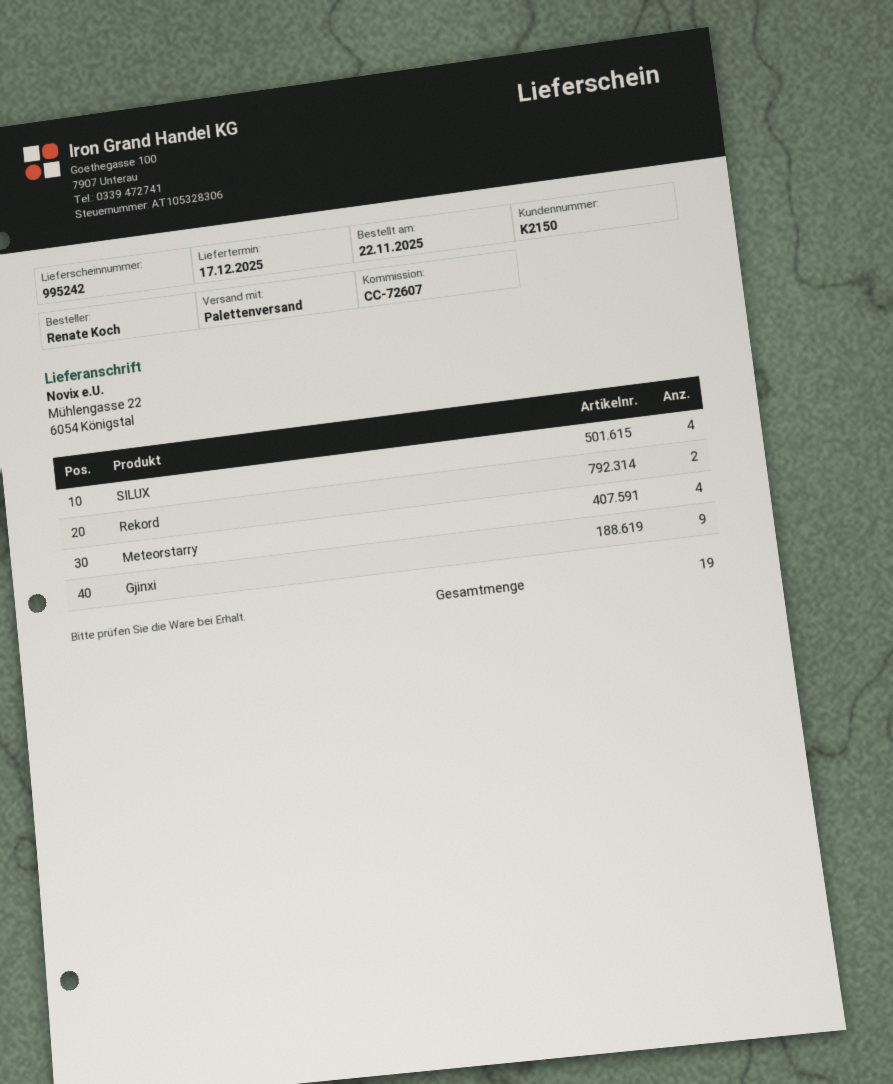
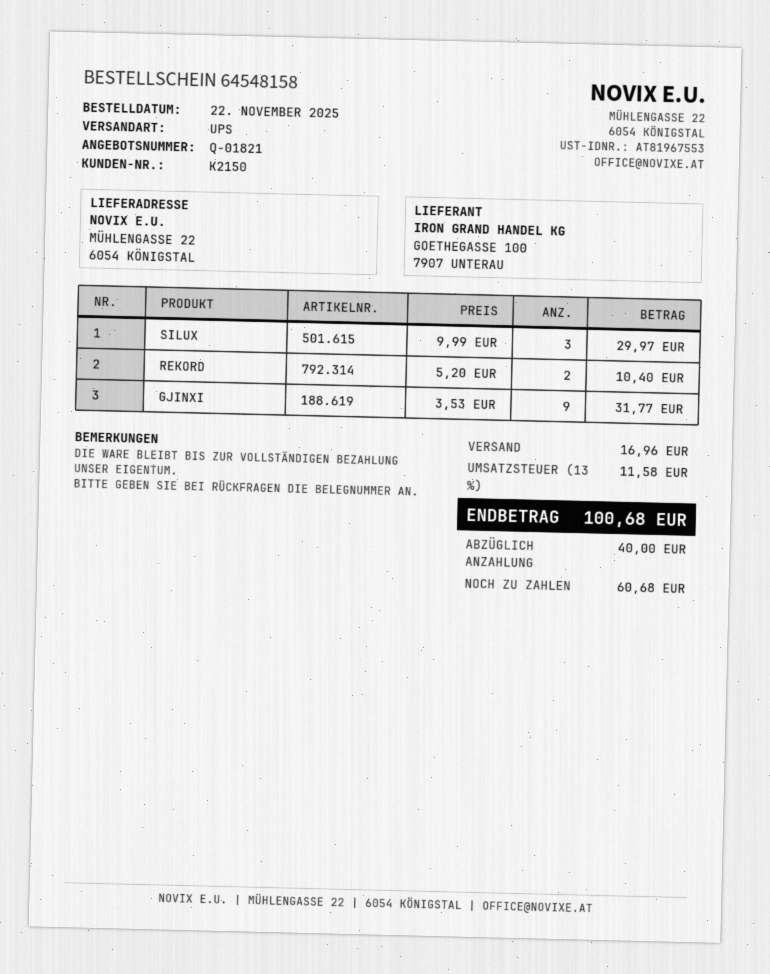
shipping method: pallet freight -> UPS
SILUX: 4 -> 3
Meteorstarry: 4 -> none

